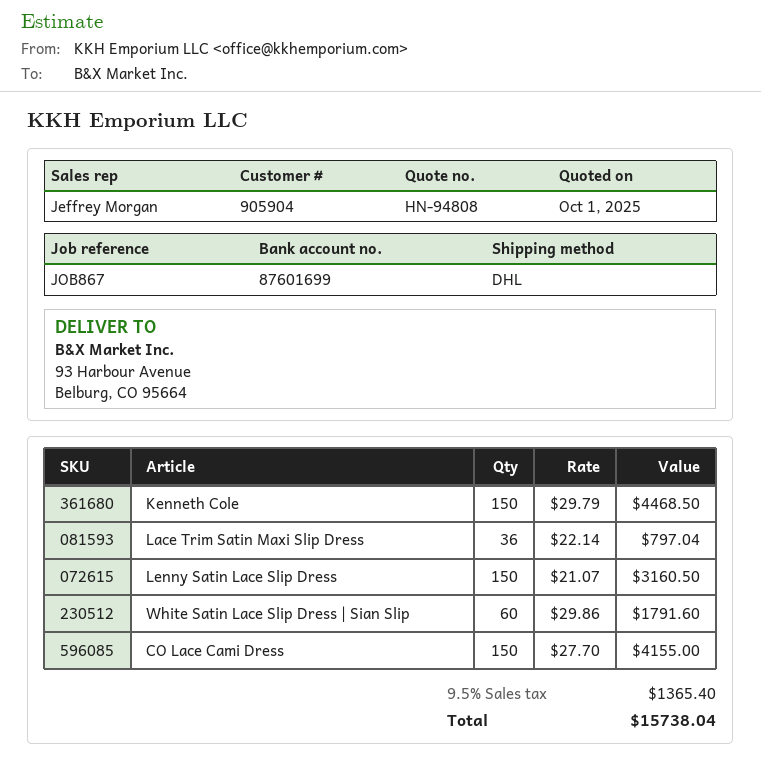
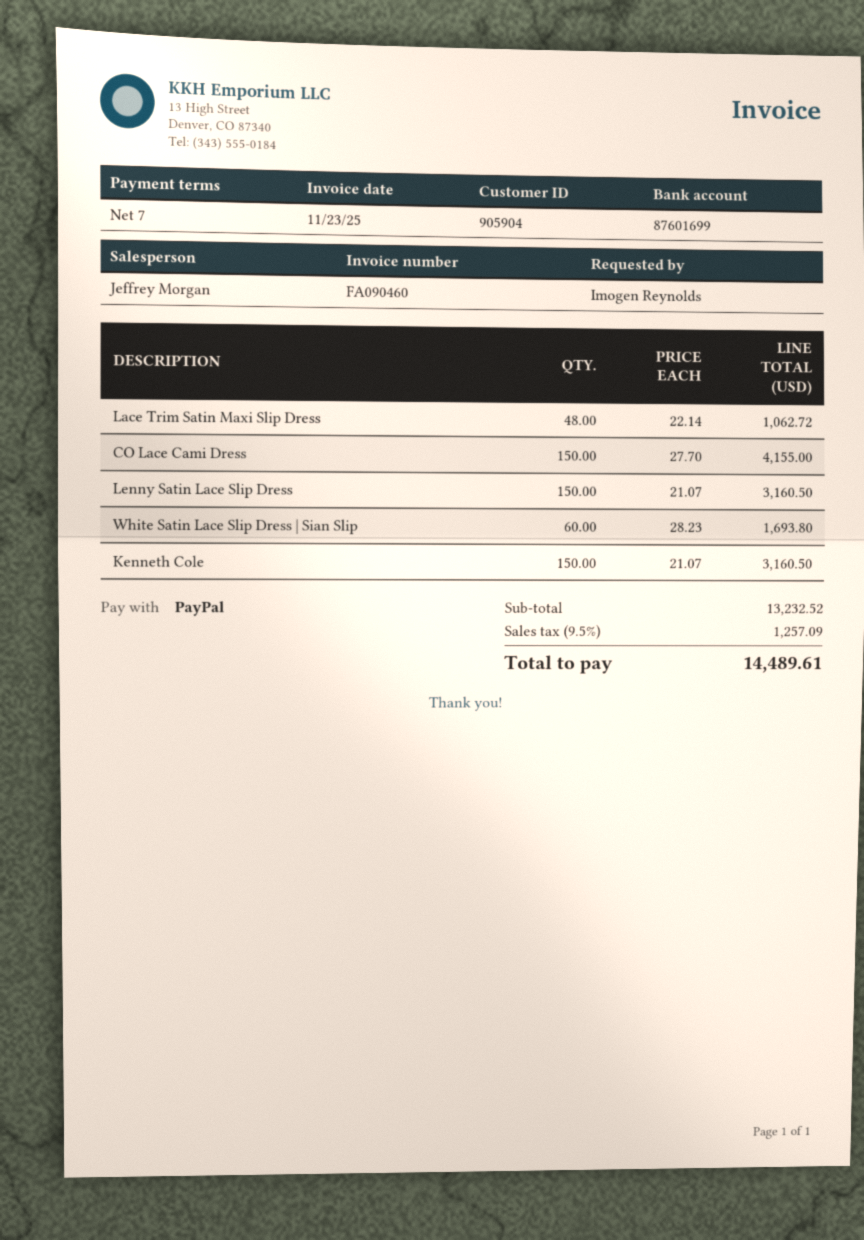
Kenneth Cole: 150 x 29.79 = 4468.50 -> 150 x 21.07 = 3160.50
Lace Trim Satin Maxi Slip Dress: 36 x 22.14 = 797.04 -> 48 x 22.14 = 1062.72
White Satin Lace Slip Dress | Sian Slip: 60 x 29.86 = 1791.60 -> 60 x 28.23 = 1693.80
tax: 9.5% = 1365.40 -> 9.5% = 1257.09
total: 15738.04 -> 14489.61

